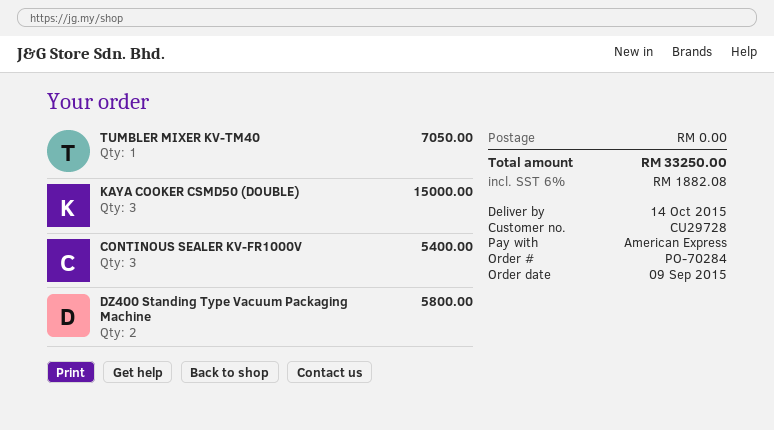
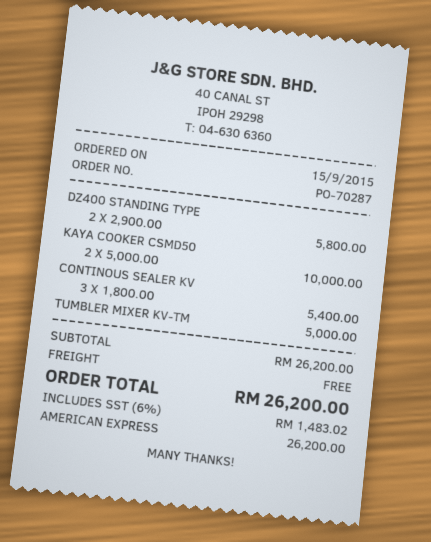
order number: PO-70284 -> PO-70287
order date: 2015-09-09 -> 2015-09-15
TUMBLER MIXER KV-TM40: 1 for 7050.00 -> 1 for 5000.00
KAYA COOKER CSMD50 (DOUBLE): 3 for 15000.00 -> 2 for 10000.00
tax: 6% = 1882.08 -> 6% = 1483.02
total: 33250.00 -> 26200.00

